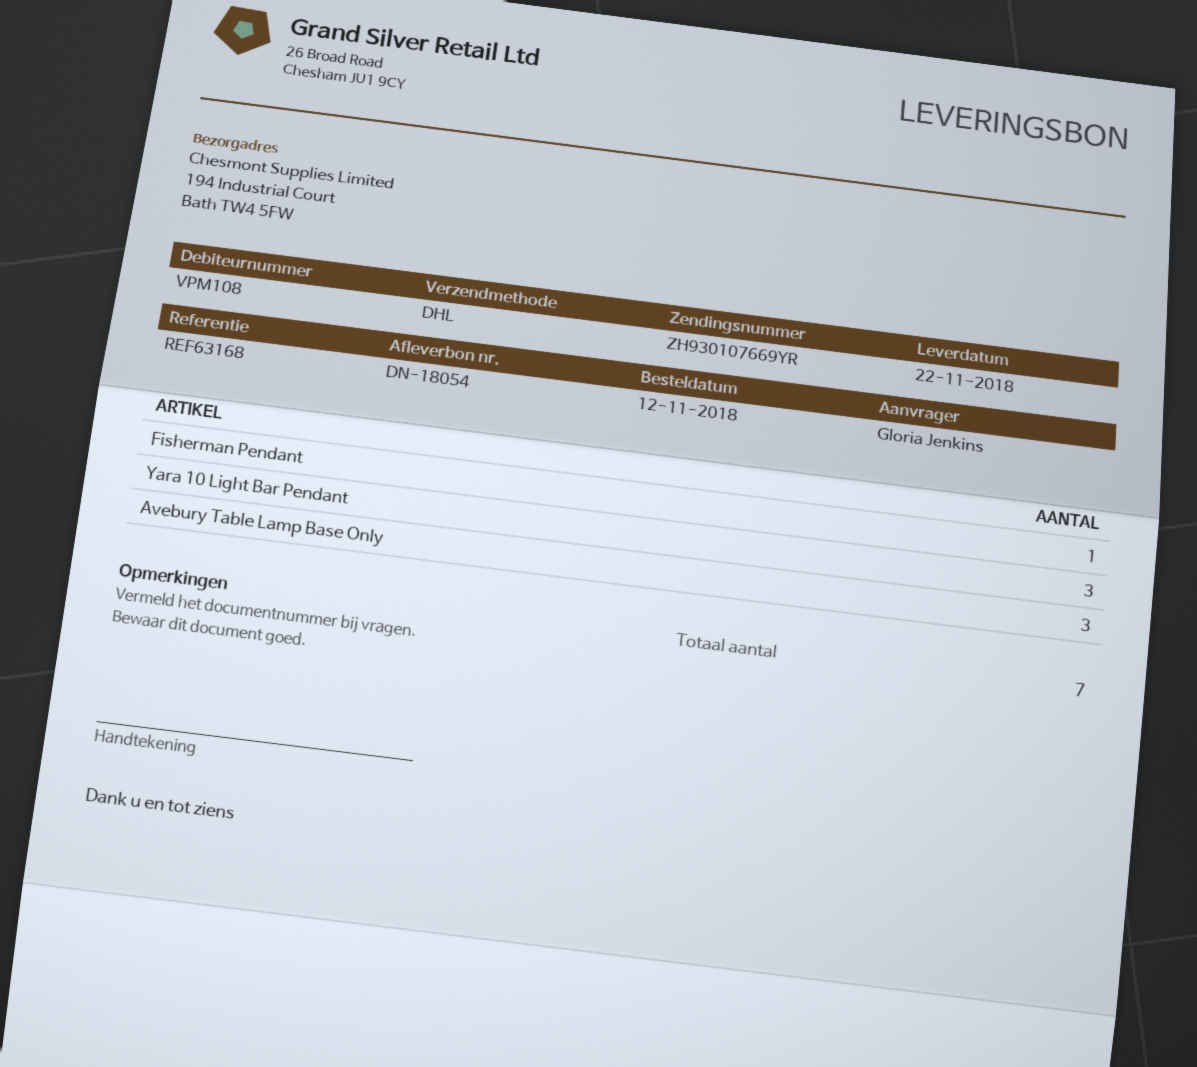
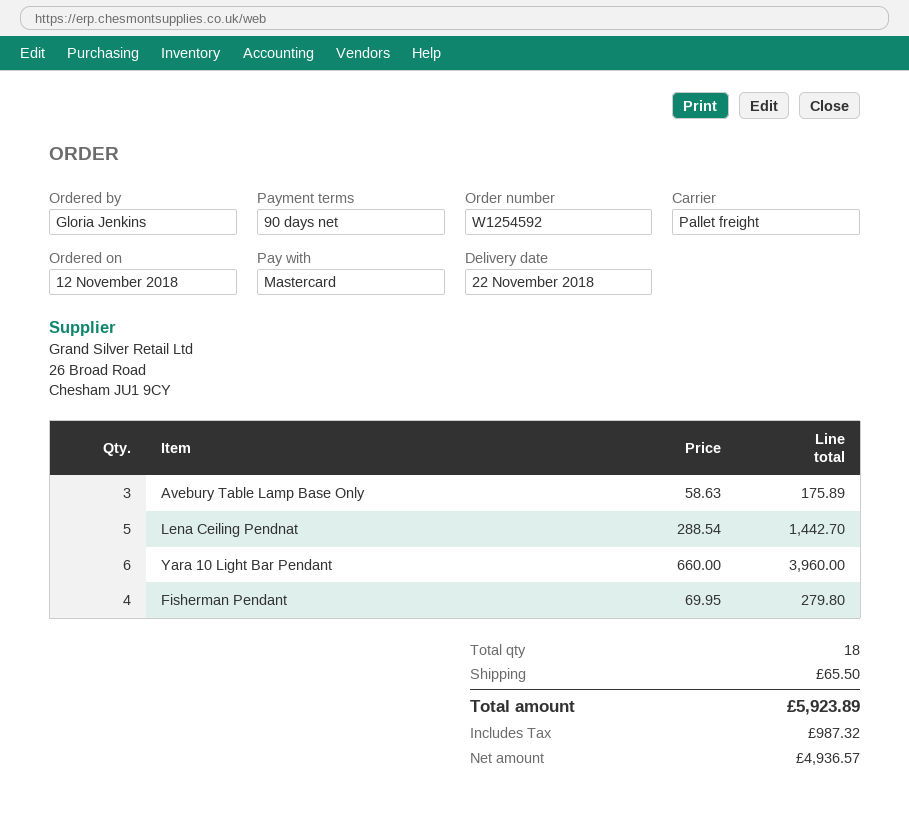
shipping method: DHL -> pallet freight
Fisherman Pendant: 1 -> 4
Yara 10 Light Bar Pendant: 3 -> 6
Lena Ceiling Pendnat: none -> 5
total quantity: 7 -> 18

